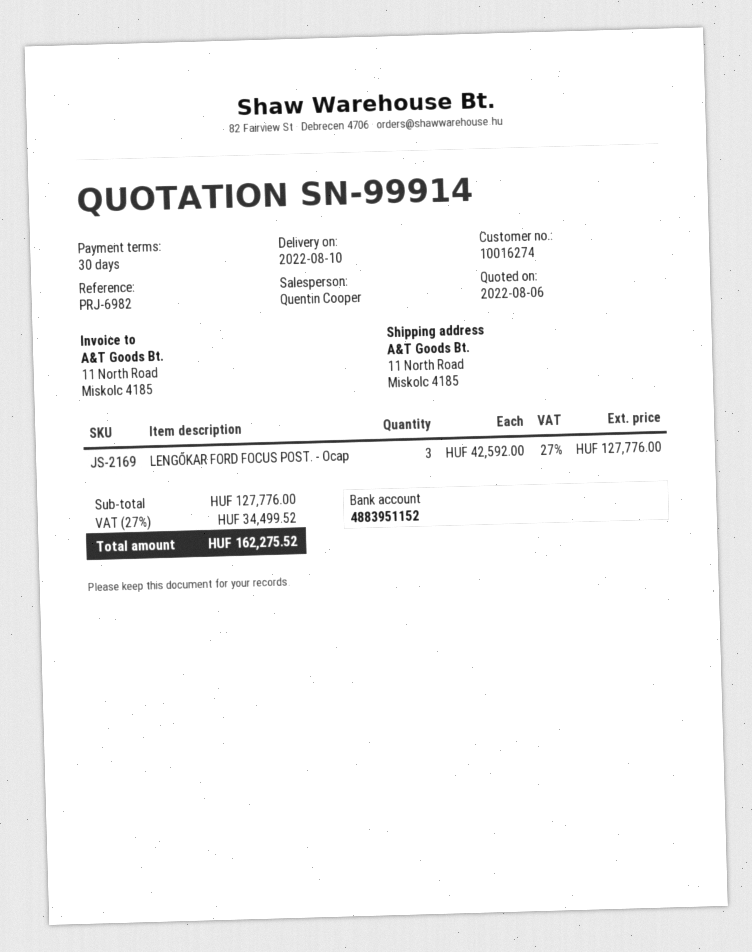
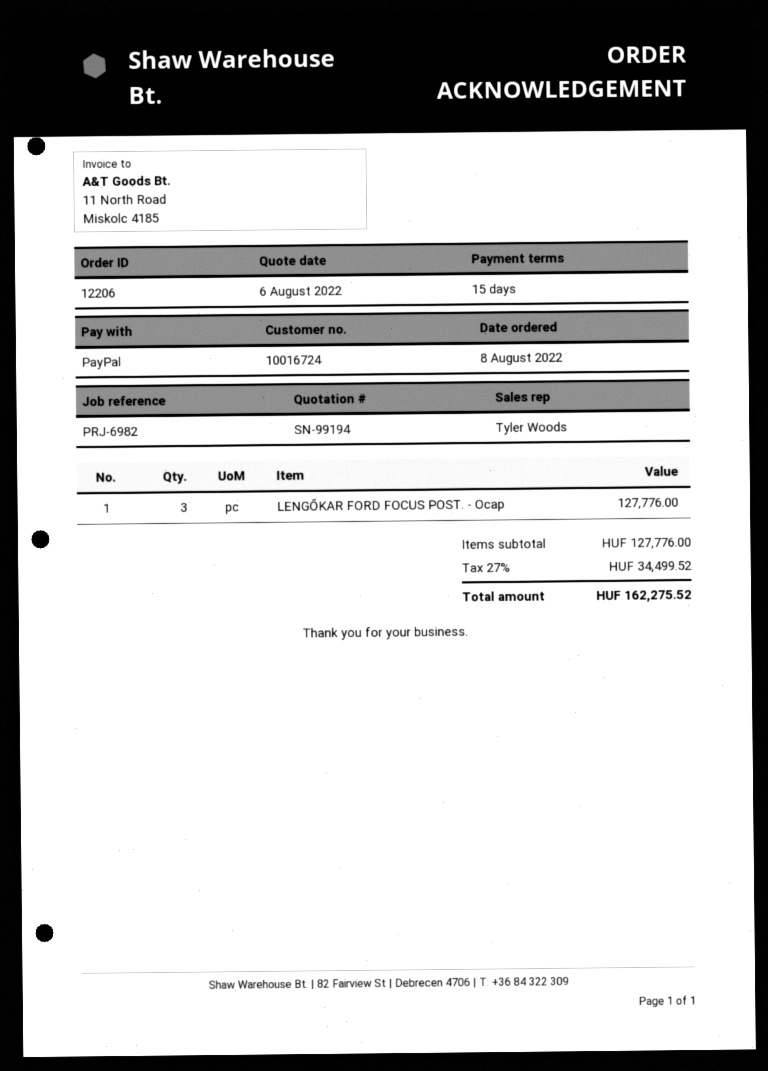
quote number: SN-99914 -> SN-99194
payment terms: 30 days -> 15 days
customer number: 10016274 -> 10016724
sales rep: Quentin Cooper -> Tyler Woods

